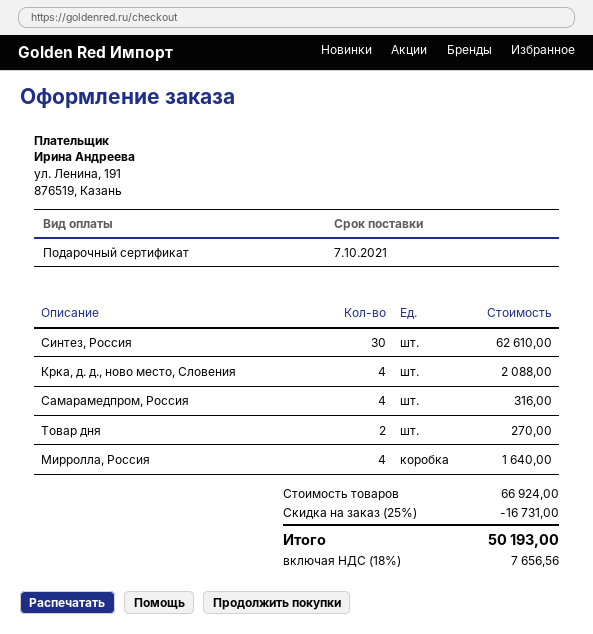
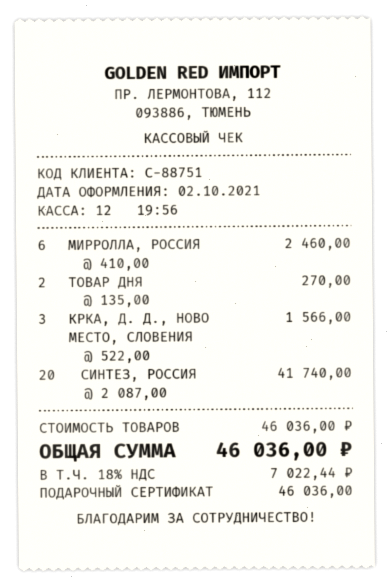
Синтез, Россия: 30 for 62610.00 -> 20 for 41740.00
Крка, д. д., ново место, Словения: 4 for 2088.00 -> 3 for 1566.00
Самарамедпром, Россия: 4 for 316.00 -> none
Мирролла, Россия: 4 for 1640.00 -> 6 for 2460.00
subtotal: 66924.00 -> 46036.00
discount: 25% = 16731.00 -> none
tax: 18% = 7656.56 -> 18% = 7022.44
total: 50193.00 -> 46036.00

